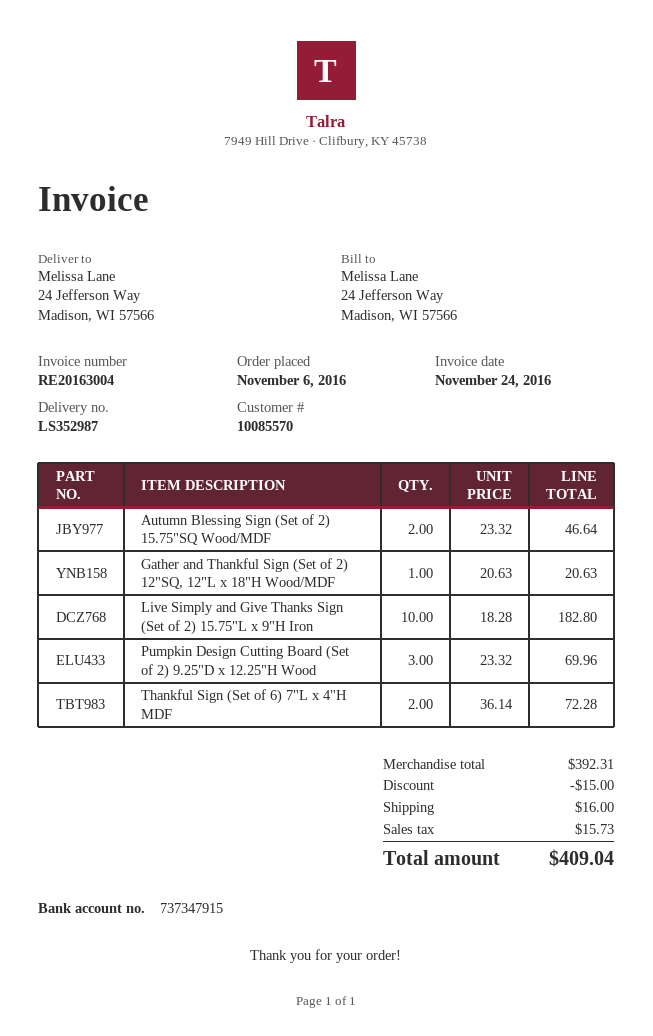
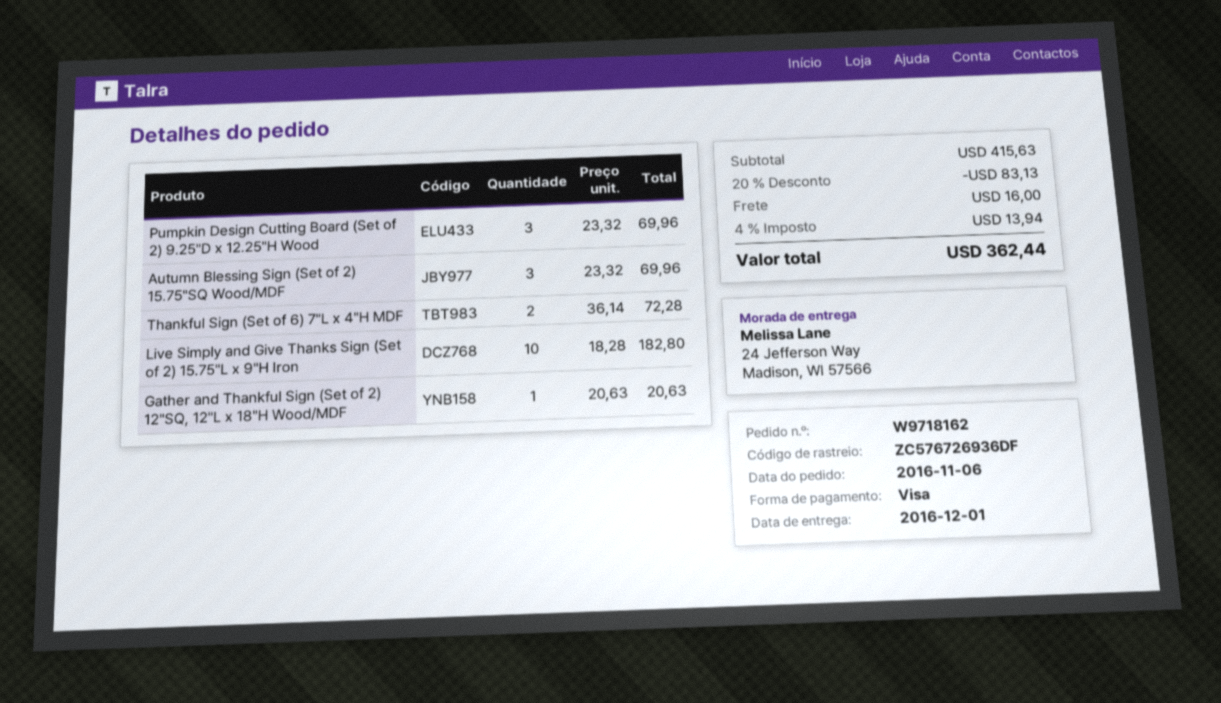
Autumn Blessing Sign (Set of 2) 15.75"SQ Wood/MDF: 2 x 23.32 = 46.64 -> 3 x 23.32 = 69.96
subtotal: 392.31 -> 415.63
discount: 15.00 -> 83.13
tax: 15.73 -> 13.94
total: 409.04 -> 362.44

